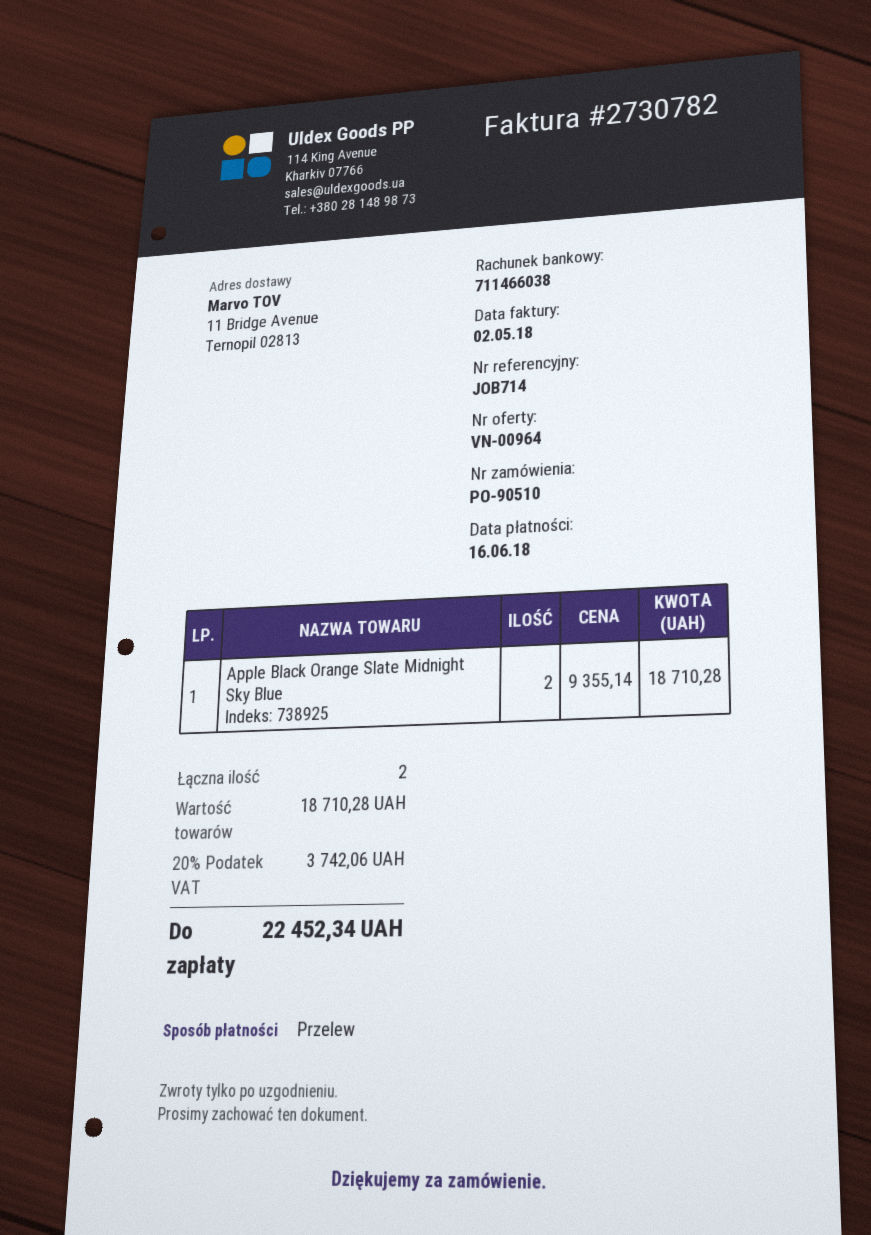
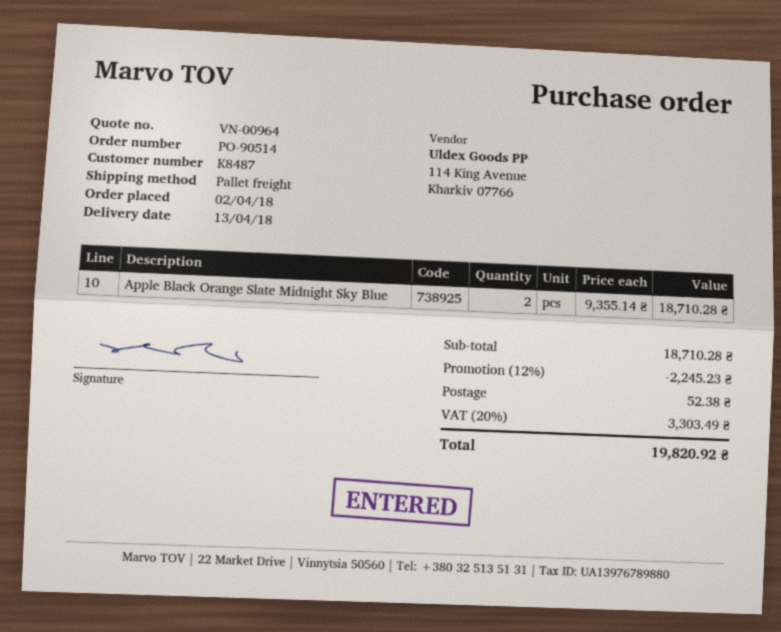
order number: PO-90510 -> PO-90514
discount: none -> 12% = 2245.23
shipping: none -> 52.38
tax: 20% = 3742.06 -> 20% = 3303.49
total: 22452.34 -> 19820.92

